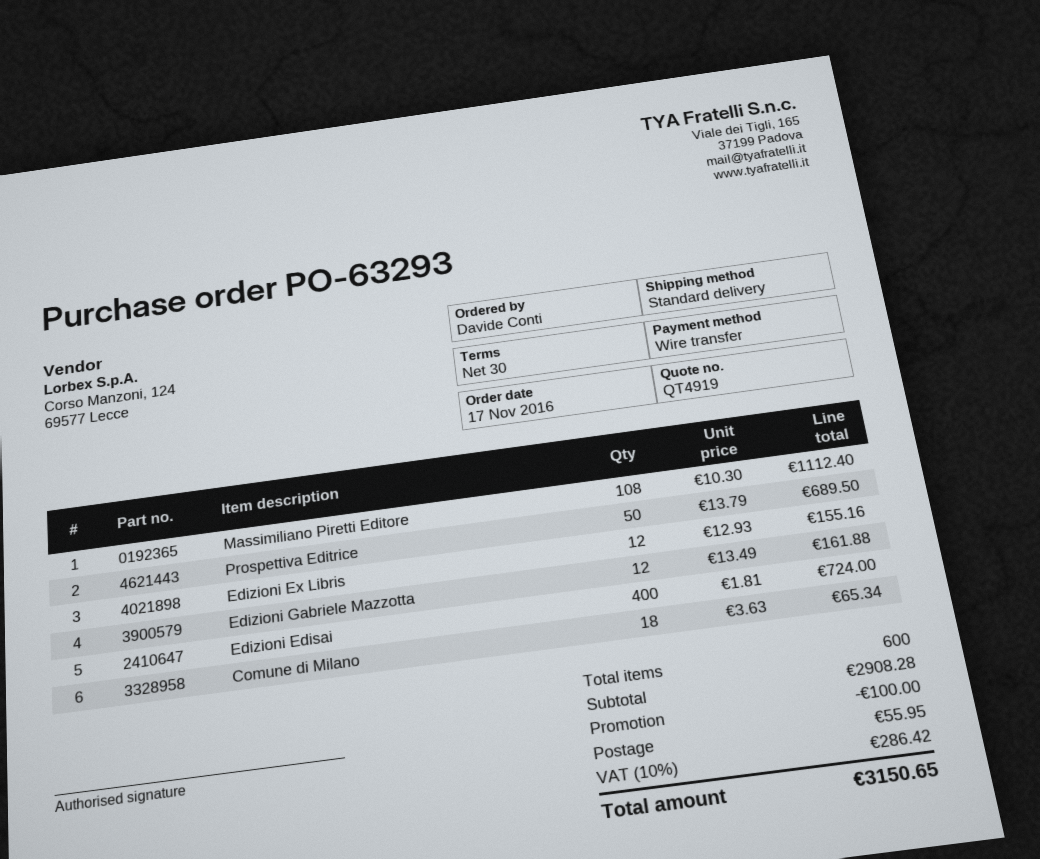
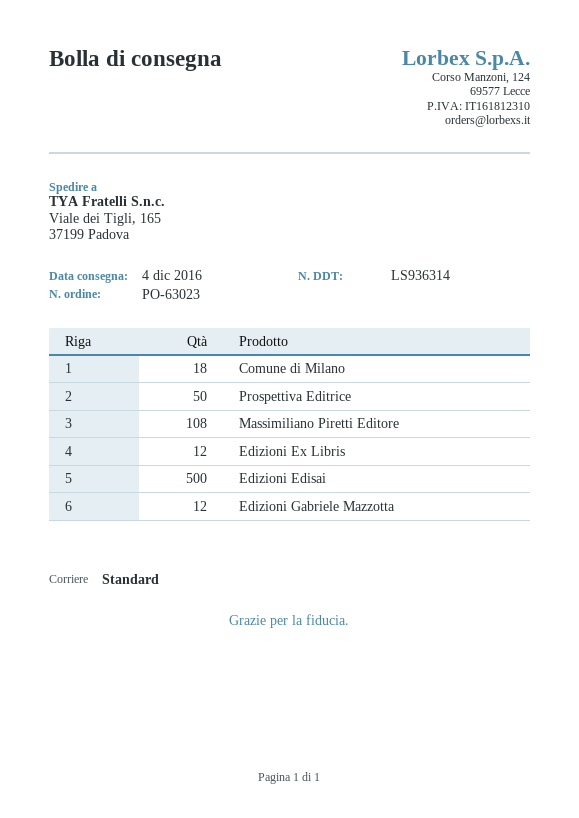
order number: PO-63293 -> PO-63023
Edizioni Edisai: 400 -> 500

